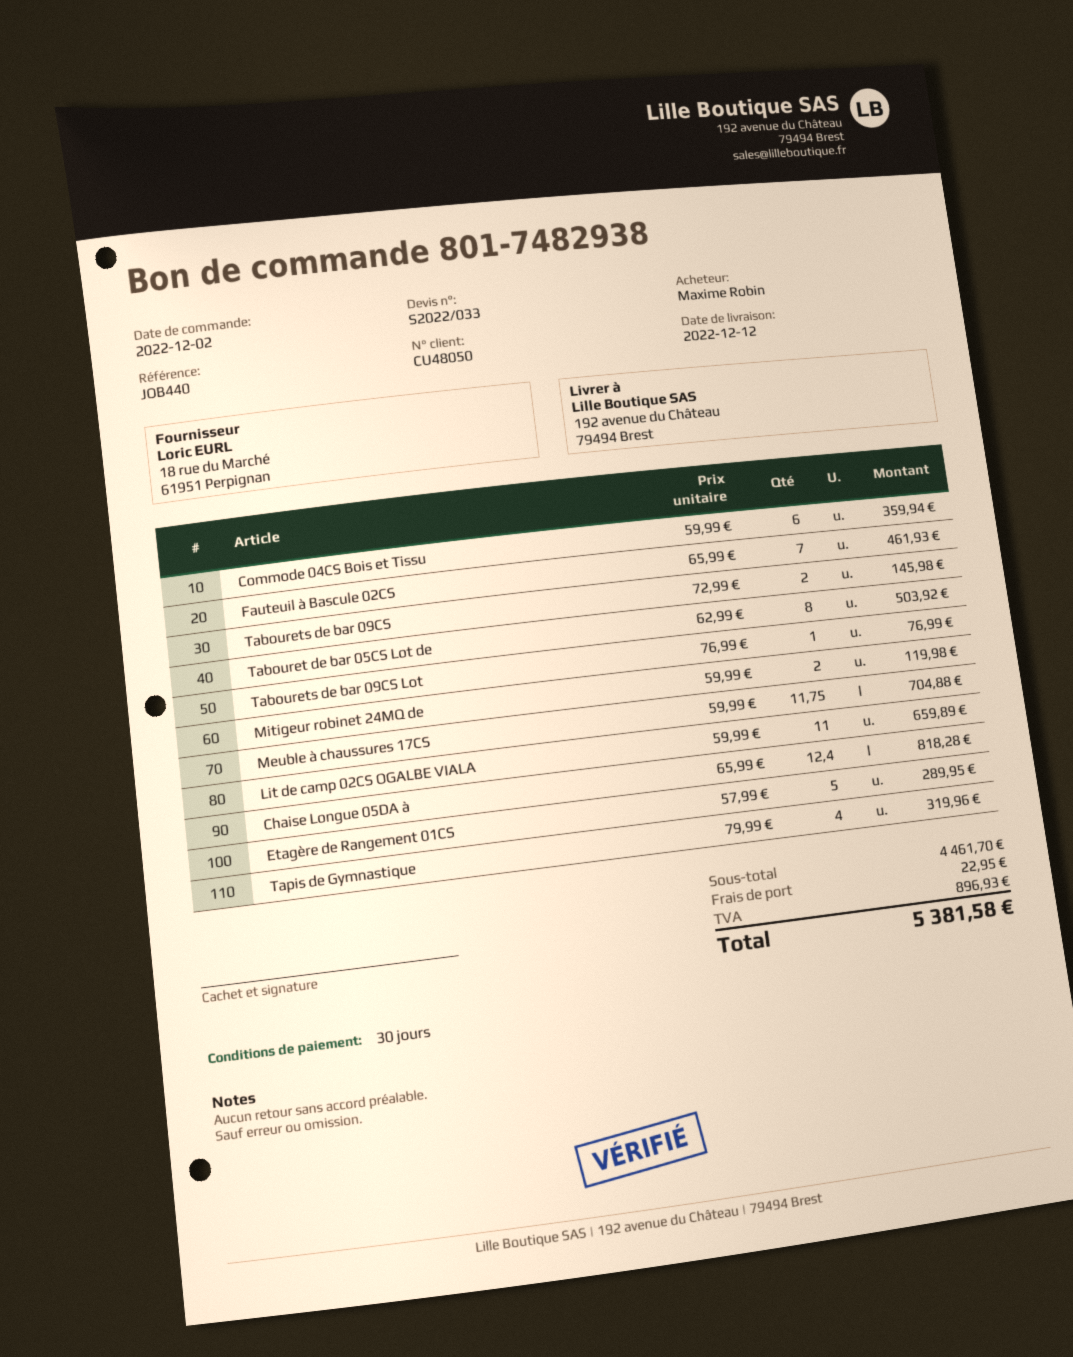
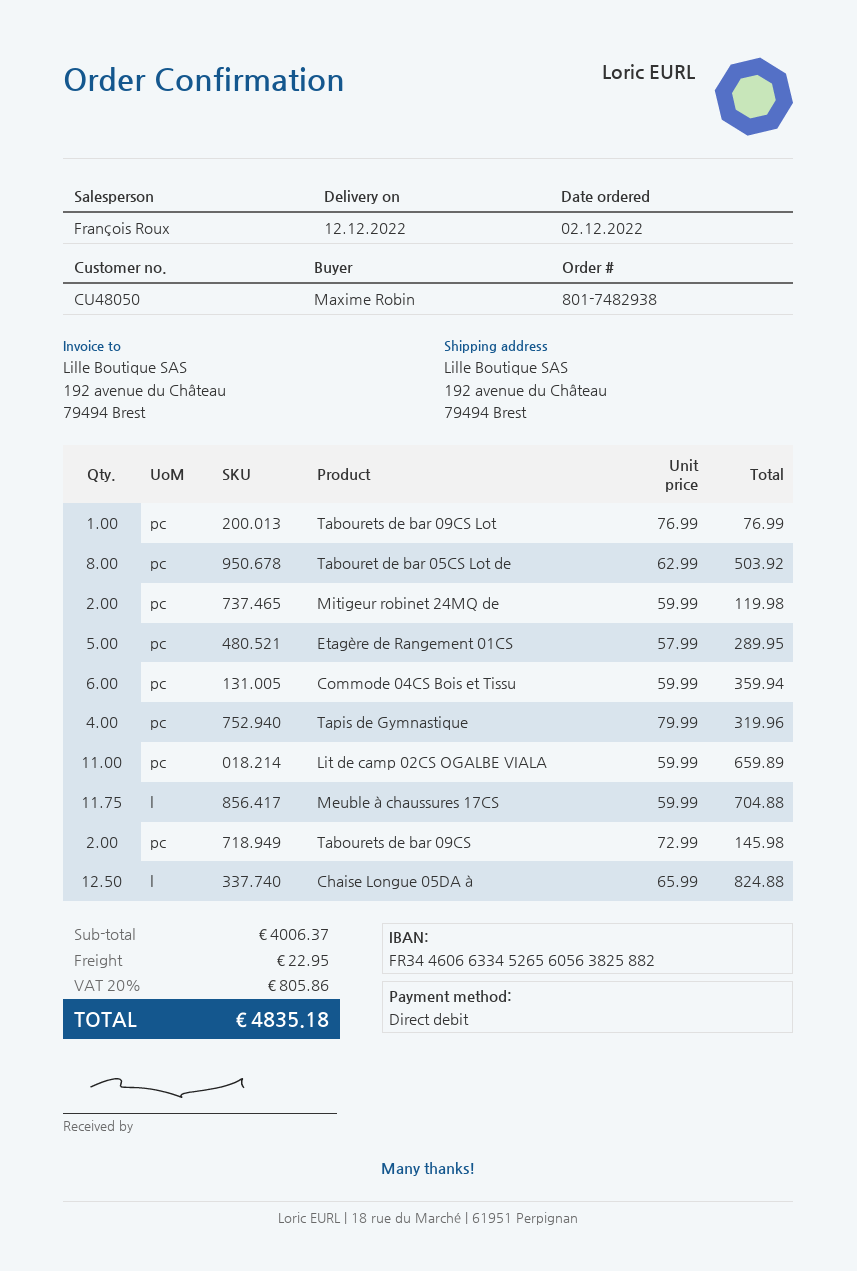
Fauteuil à Bascule 02CS: 7 x 65.99 = 461.93 -> none
Chaise Longue 05DA à: 12.4 x 65.99 = 818.28 -> 12.5 x 65.99 = 824.88
subtotal: 4461.70 -> 4006.37
tax: 896.93 -> 805.86
total: 5381.58 -> 4835.18

